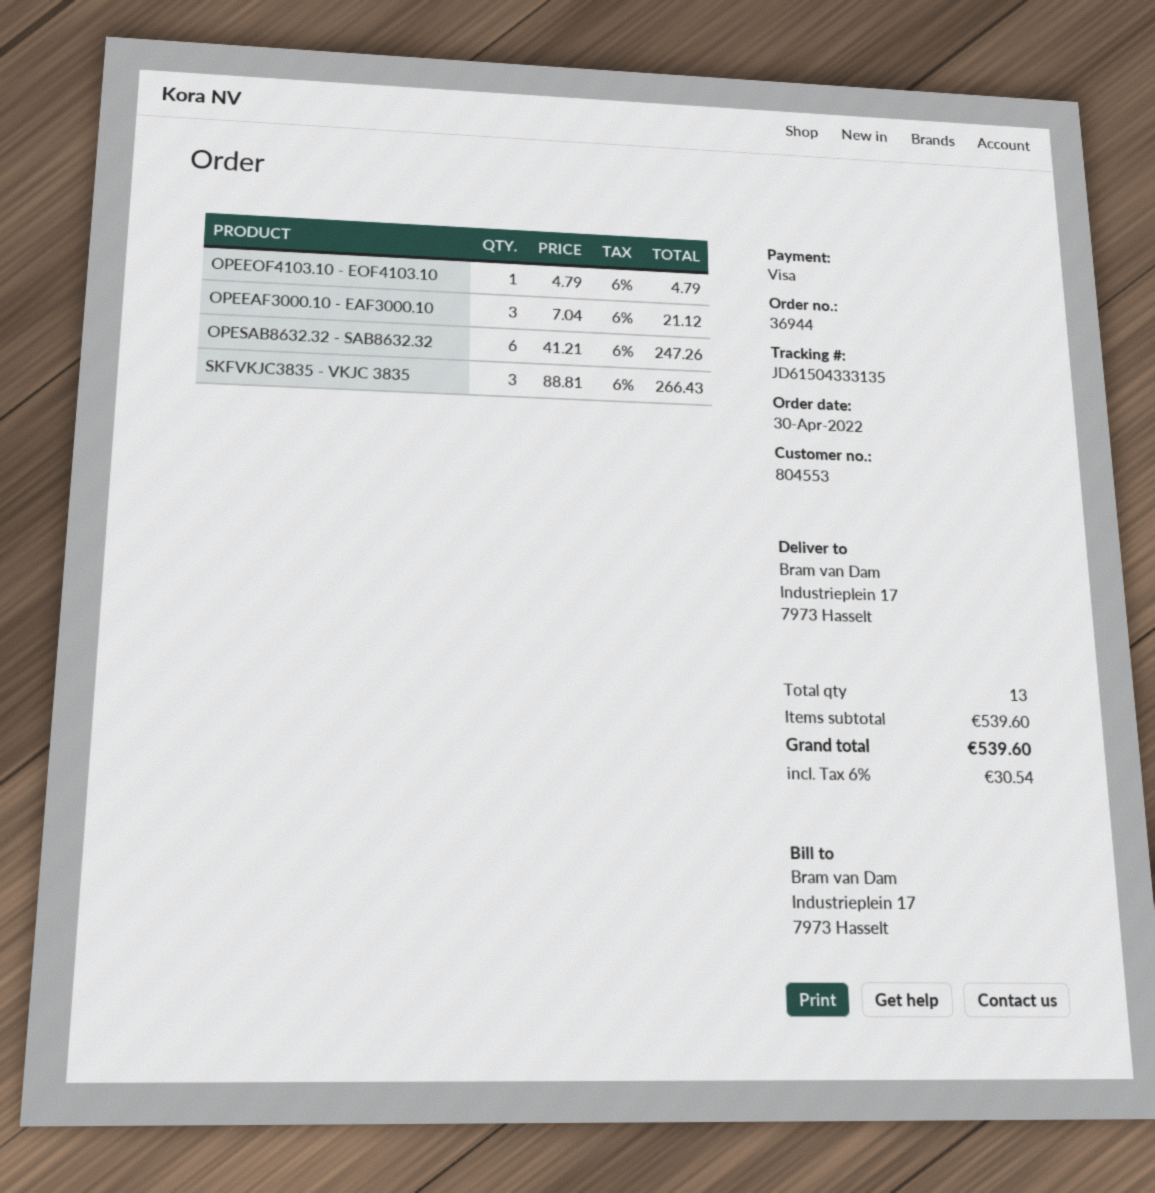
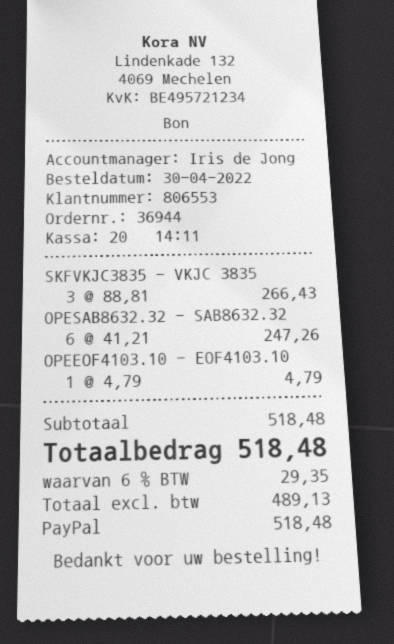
customer number: 804553 -> 806553
payment method: Visa -> PayPal
OPEEAF3000.10 - EAF3000.10: 3 x 7.04 = 21.12 -> none
subtotal: 539.60 -> 518.48
tax: 6% = 30.54 -> 6% = 29.35
total: 539.60 -> 518.48

